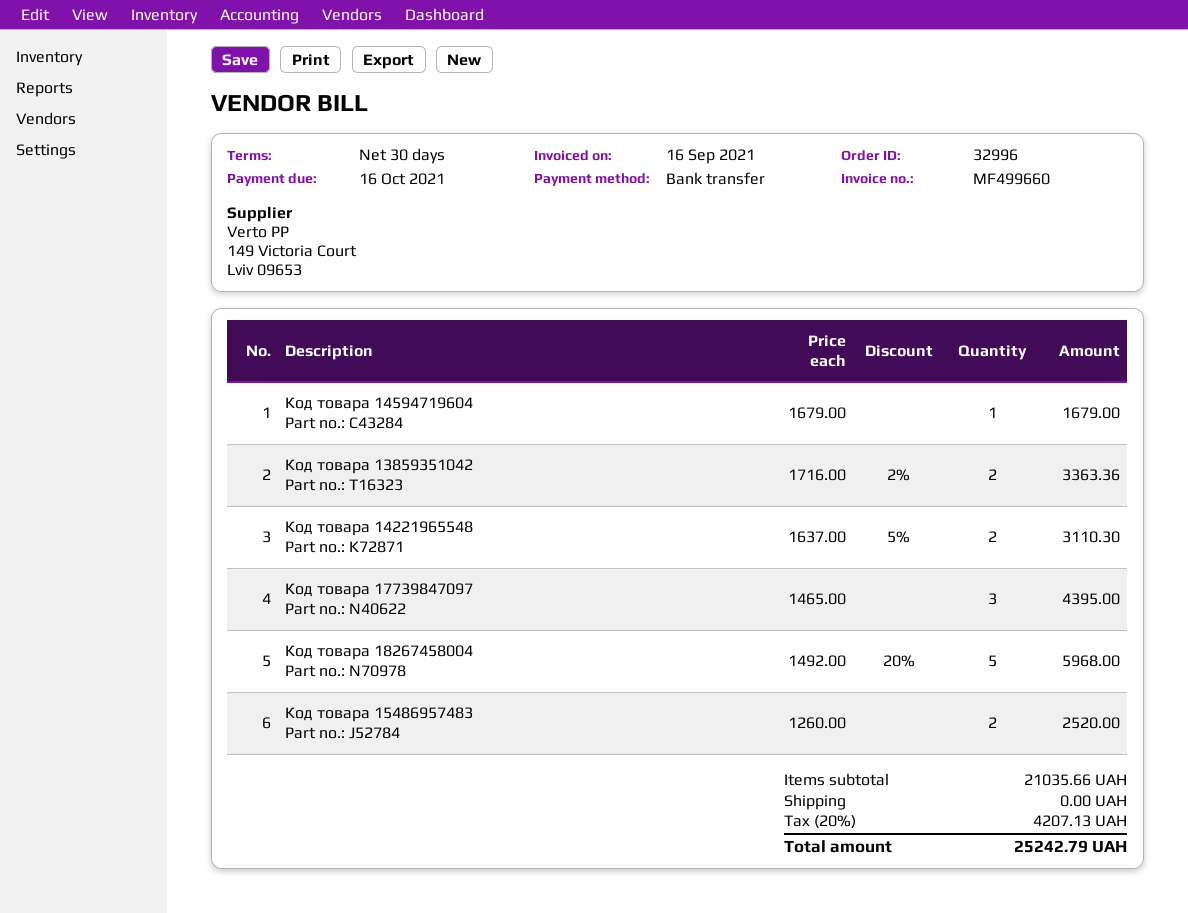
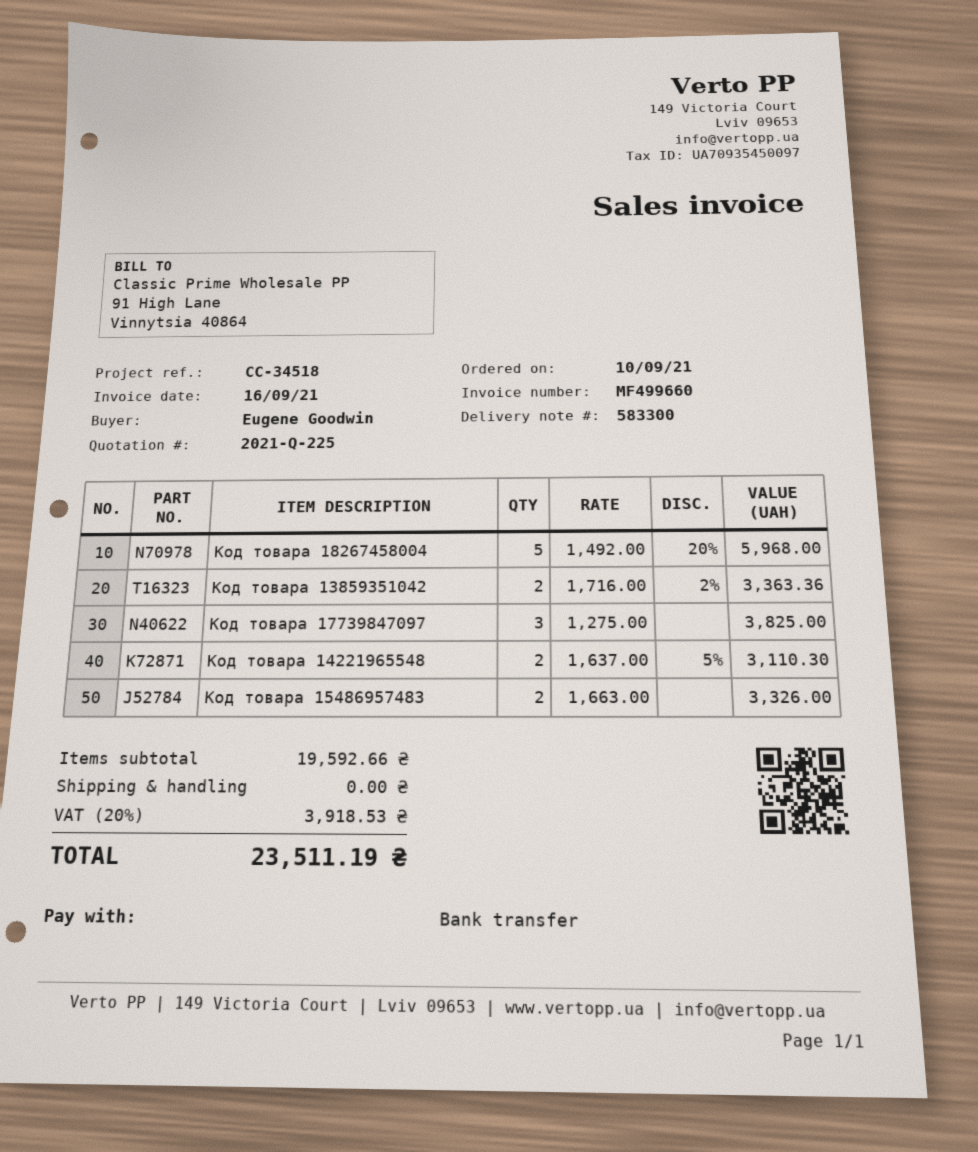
Код товара 14594719604: 1 x 1679.00 = 1679.00 -> none
Код товара 17739847097: 3 x 1465.00 = 4395.00 -> 3 x 1275.00 = 3825.00
Код товара 15486957483: 2 x 1260.00 = 2520.00 -> 2 x 1663.00 = 3326.00
subtotal: 21035.66 -> 19592.66
tax: 20% = 4207.13 -> 20% = 3918.53
total: 25242.79 -> 23511.19

